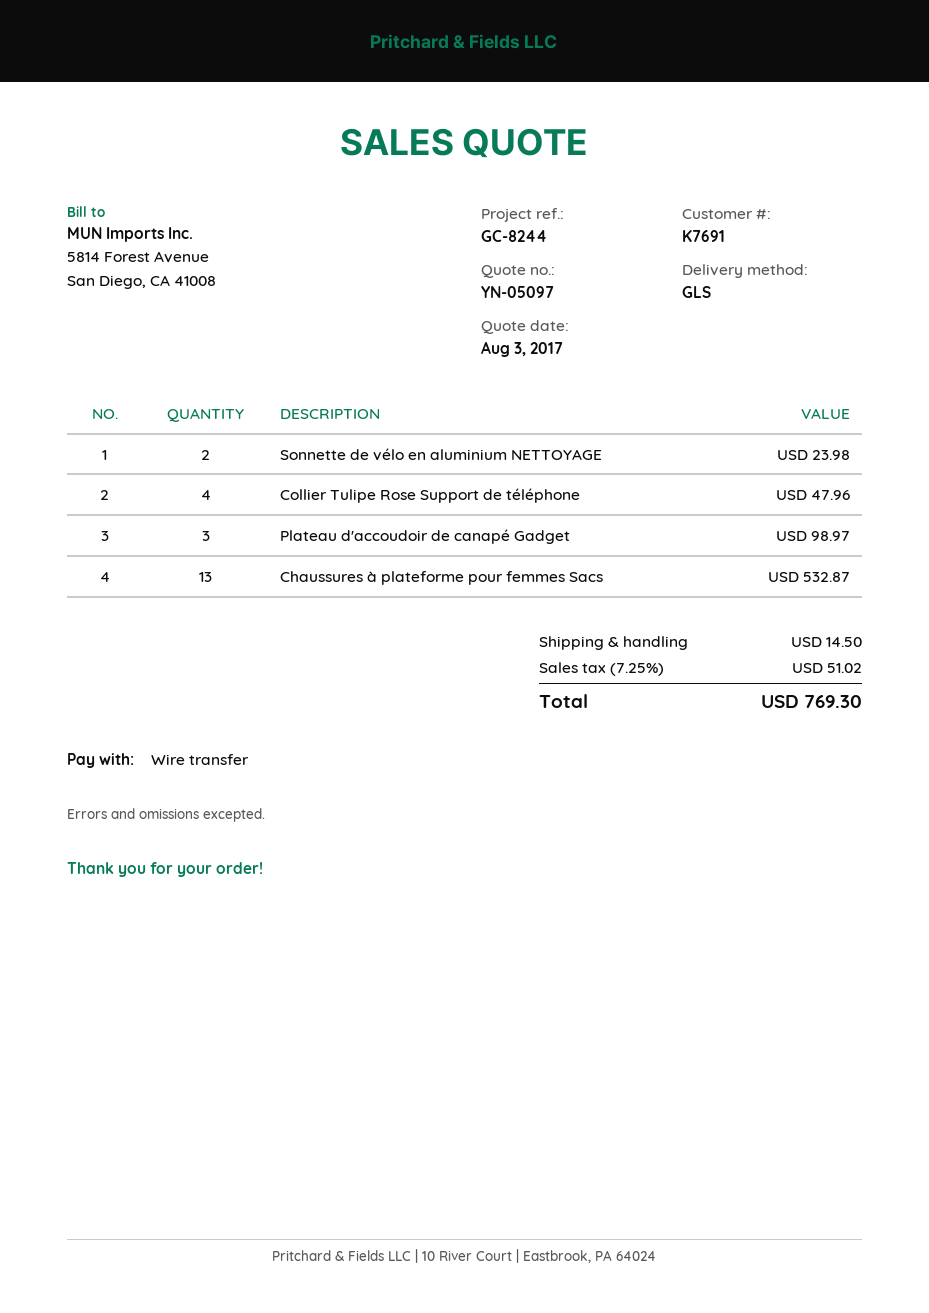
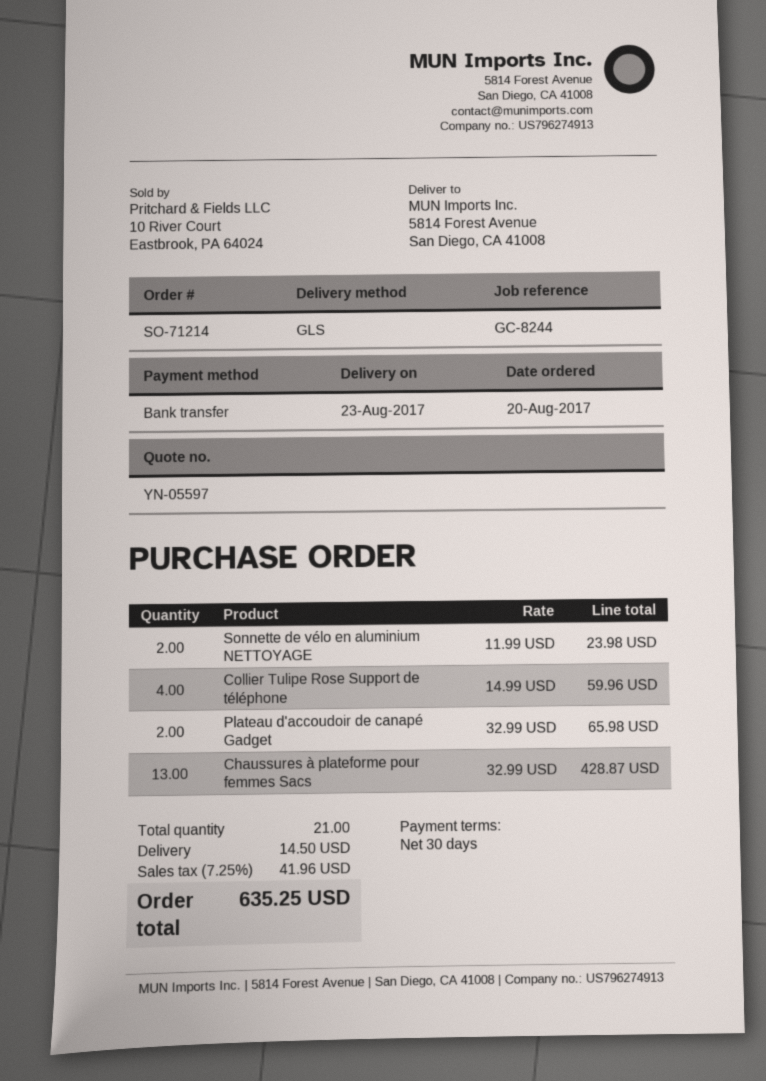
quote number: YN-05097 -> YN-05597
Collier Tulipe Rose Support de téléphone: 4 for 47.96 -> 4 for 59.96
Plateau d'accoudoir de canapé Gadget: 3 for 98.97 -> 2 for 65.98
Chaussures à plateforme pour femmes Sacs: 13 for 532.87 -> 13 for 428.87
tax: 7.25% = 51.02 -> 7.25% = 41.96
total: 769.30 -> 635.25

